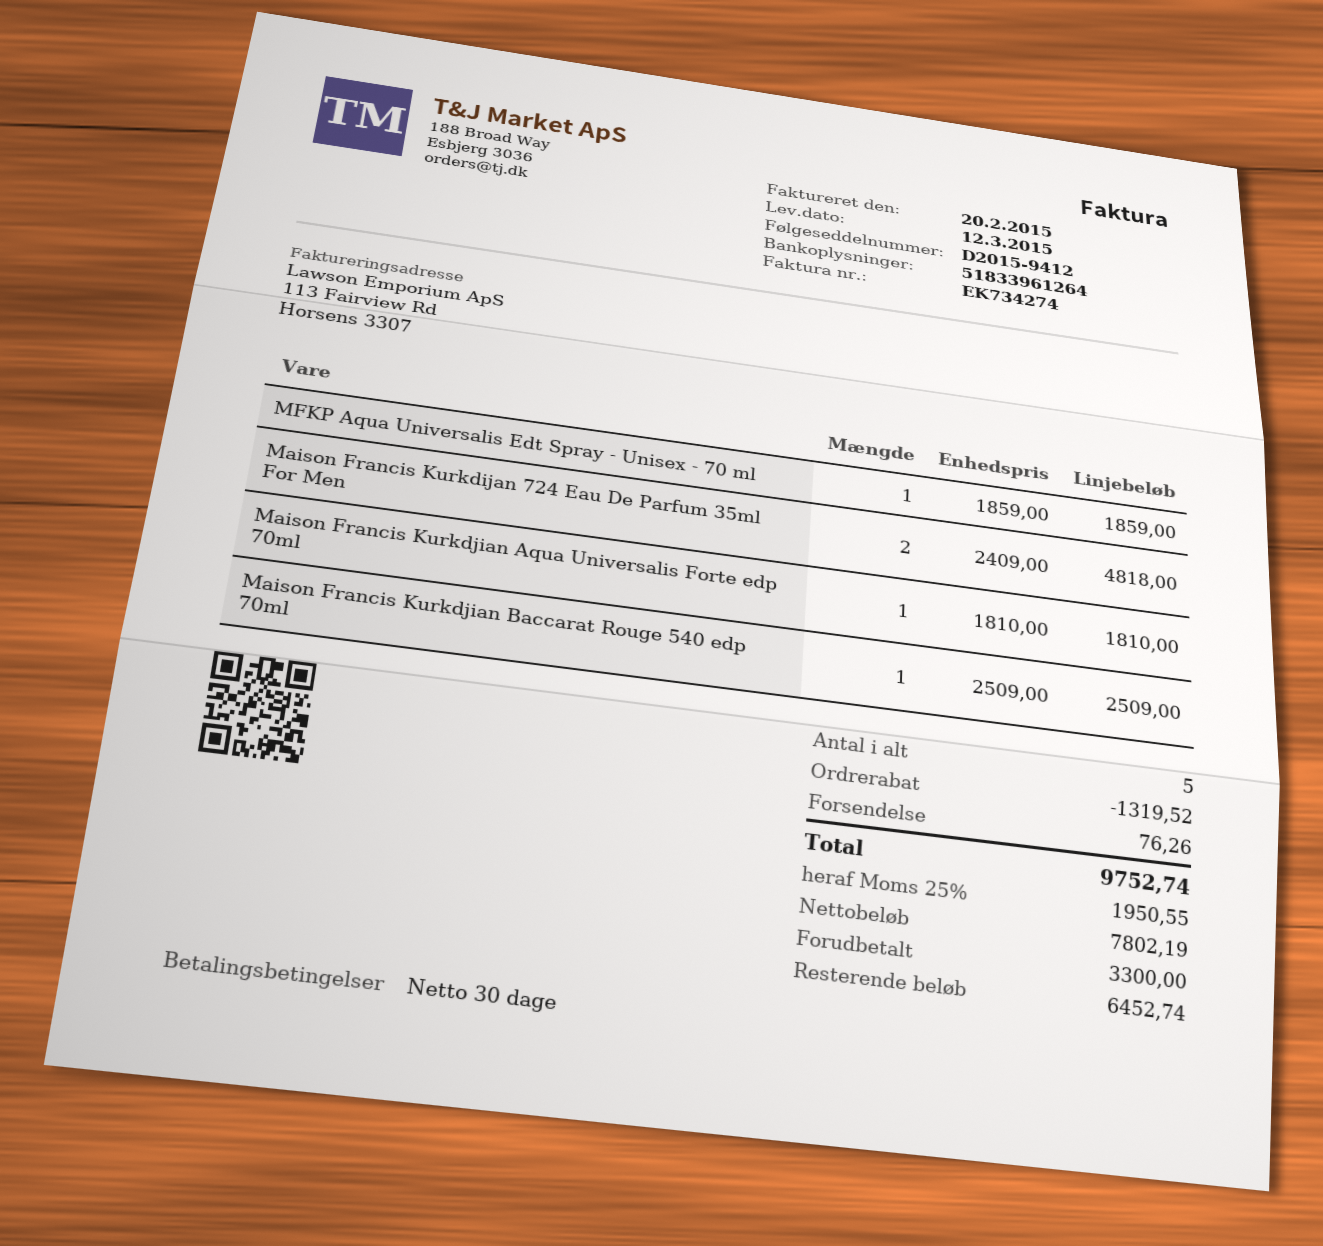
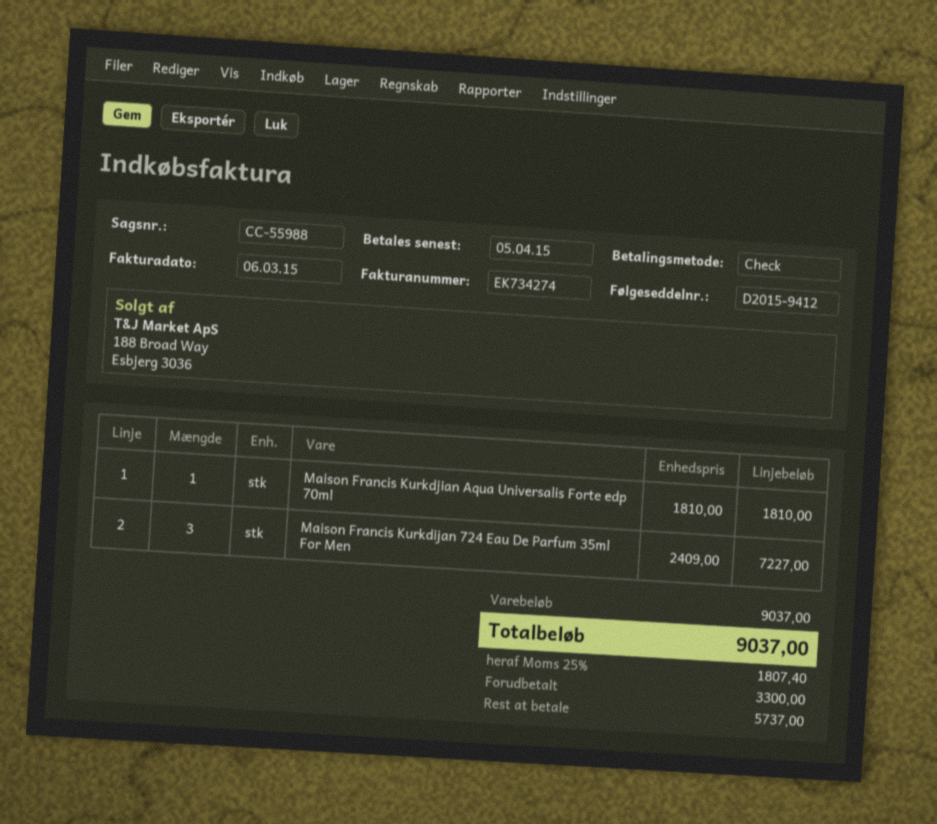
invoice date: 2015-02-20 -> 2015-03-06
MFKP Aqua Universalis Edt Spray - Unisex - 70 ml: 1 x 1859.00 = 1859.00 -> none
Maison Francis Kurkdijan 724 Eau De Parfum 35ml For Men: 2 x 2409.00 = 4818.00 -> 3 x 2409.00 = 7227.00
Maison Francis Kurkdjian Baccarat Rouge 540 edp 70ml: 1 x 2509.00 = 2509.00 -> none
discount: 1319.52 -> none
shipping: 76.26 -> none
tax: 25% = 1950.55 -> 25% = 1807.40
total: 9752.74 -> 9037.00
balance: 6452.74 -> 5737.00

